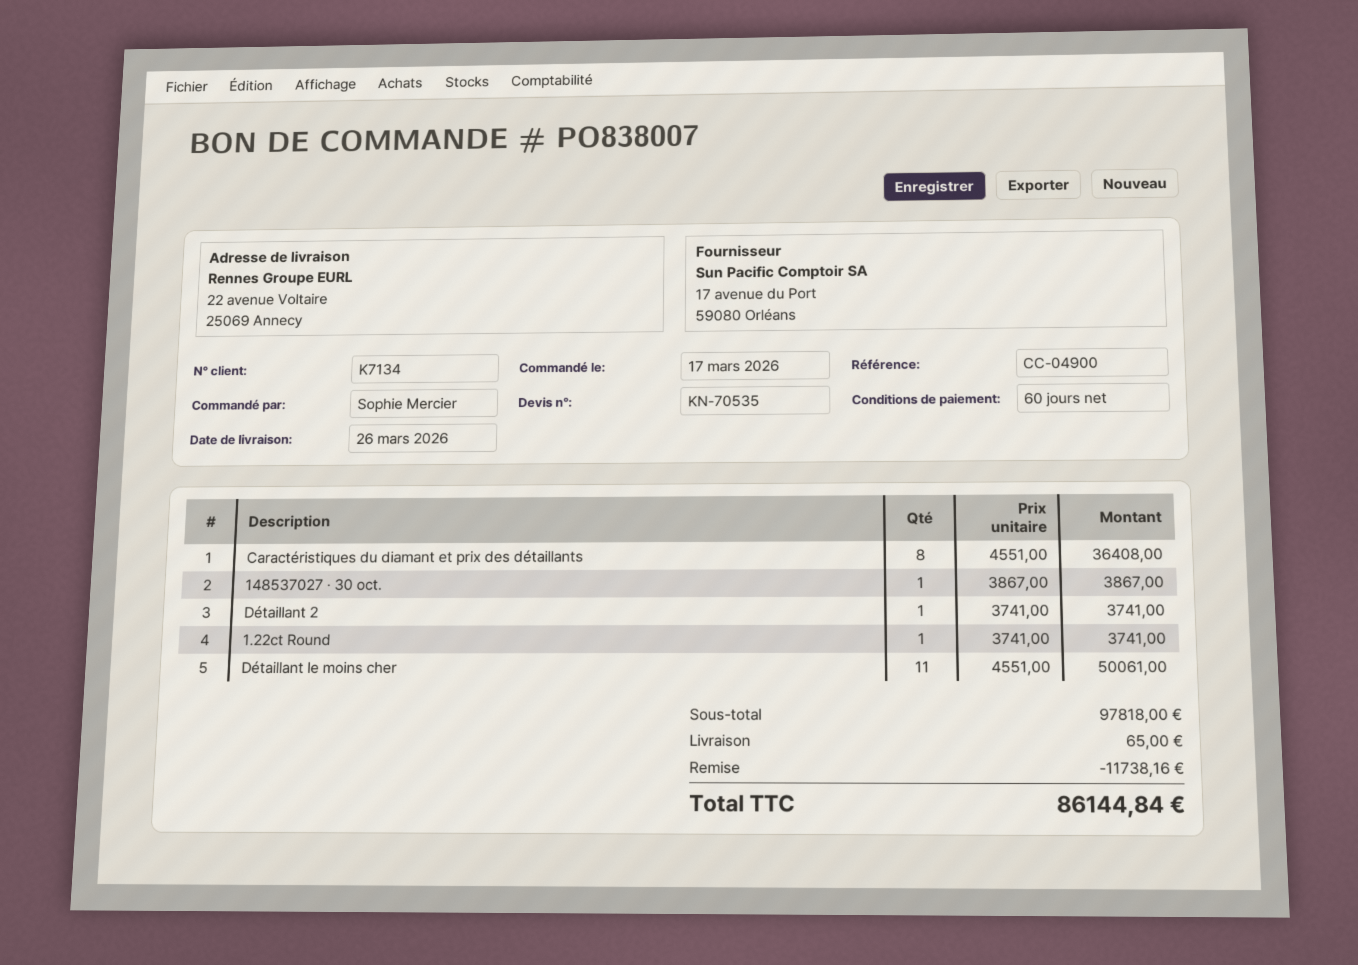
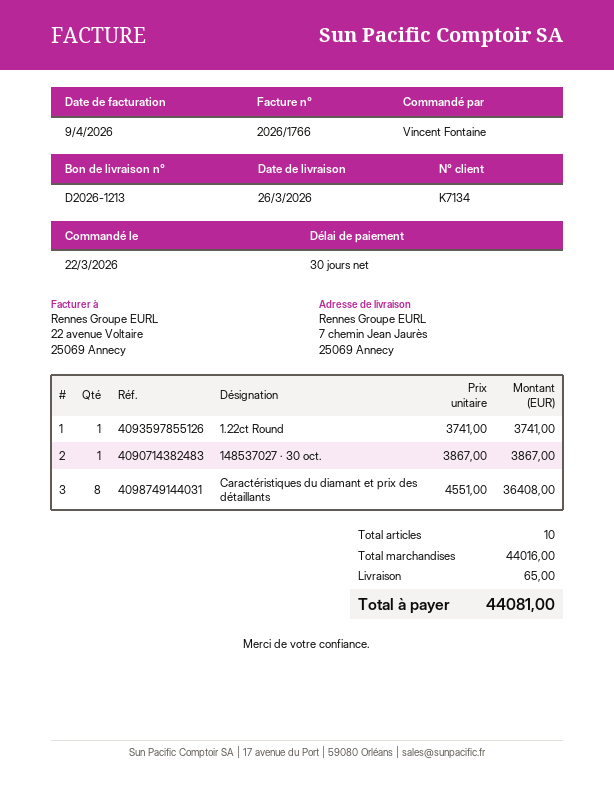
order date: 2026-03-17 -> 2026-03-22
payment terms: 60 days -> 30 days
ordered by: Sophie Mercier -> Vincent Fontaine
ship to: 22 avenue Voltaire, 25069 Annecy -> 7 chemin Jean Jaurès, 25069 Annecy
Détaillant 2: 1 x 3741.00 = 3741.00 -> none
Détaillant le moins cher: 11 x 4551.00 = 50061.00 -> none
subtotal: 97818.00 -> 44016.00
discount: 11738.16 -> none
total: 86144.84 -> 44081.00

